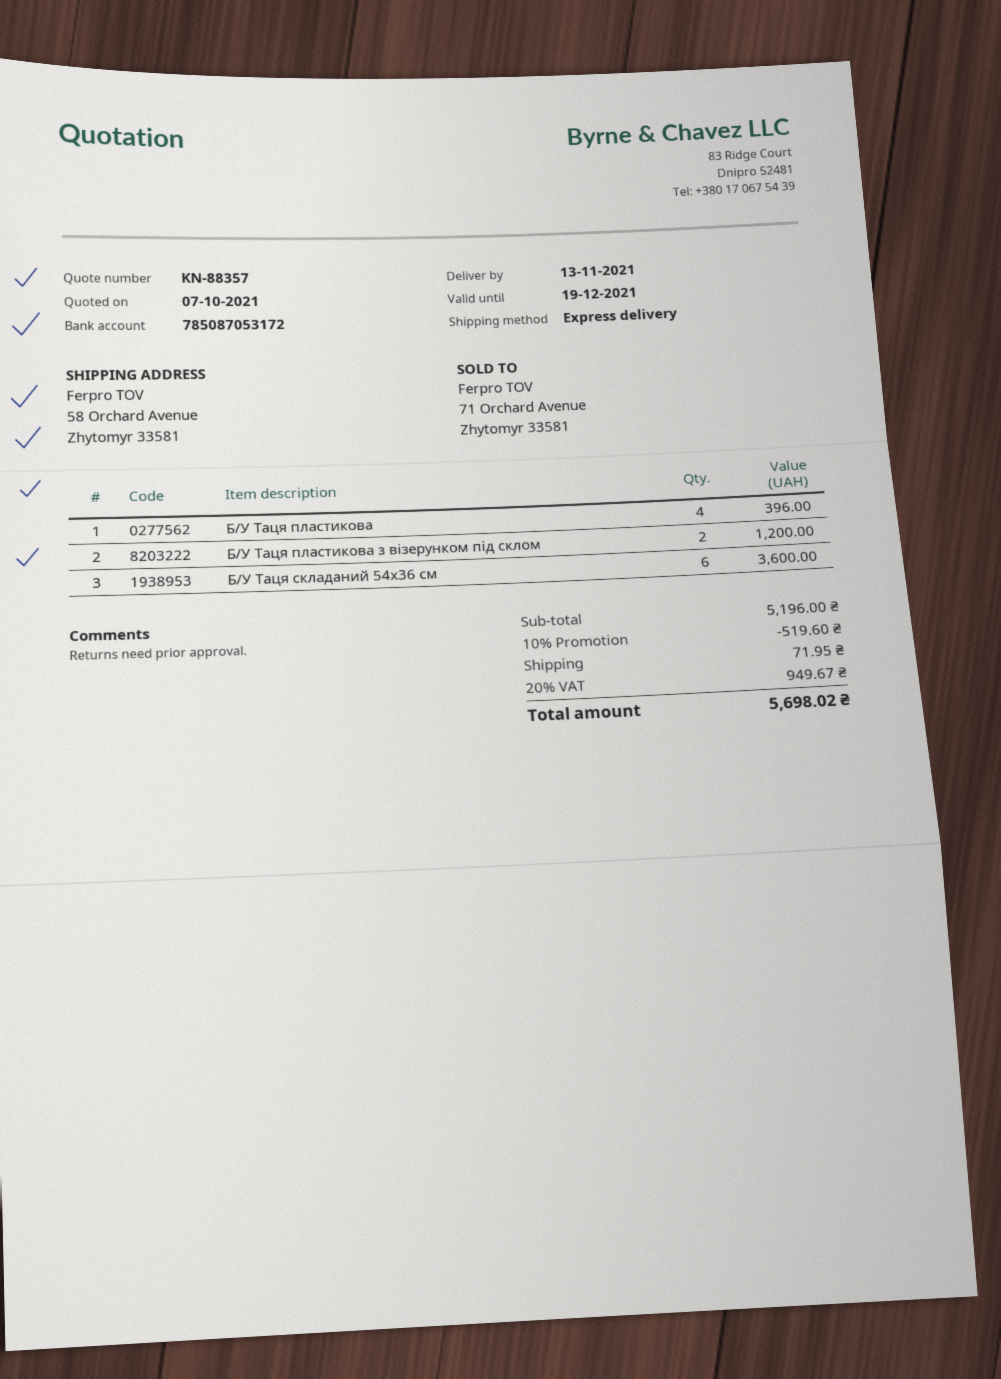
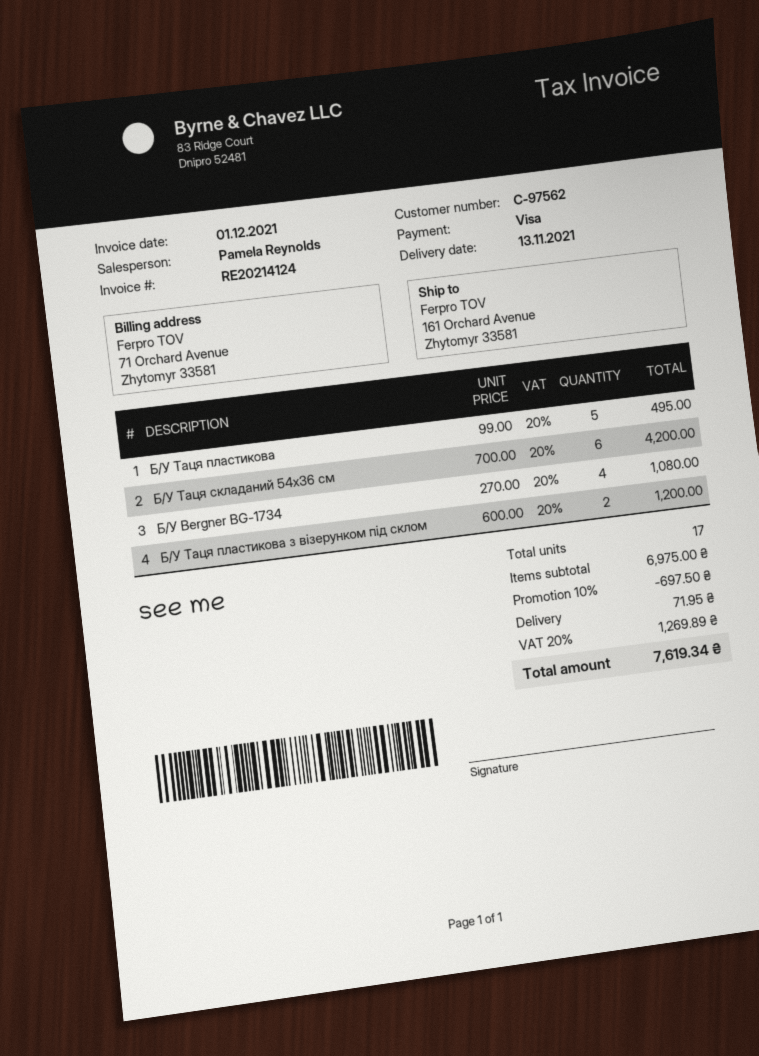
ship to: 58 Orchard Avenue, Zhytomyr 33581 -> 161 Orchard Avenue, Zhytomyr 33581
Б/У Таця пластикова: 4 for 396.00 -> 5 for 495.00
Б/У Таця складаний 54х36 см: 6 for 3600.00 -> 6 for 4200.00
Б/У Bergner BG-1734: none -> 4 for 1080.00
subtotal: 5196.00 -> 6975.00
discount: 10% = 519.60 -> 10% = 697.50
tax: 20% = 949.67 -> 20% = 1269.89
total: 5698.02 -> 7619.34

